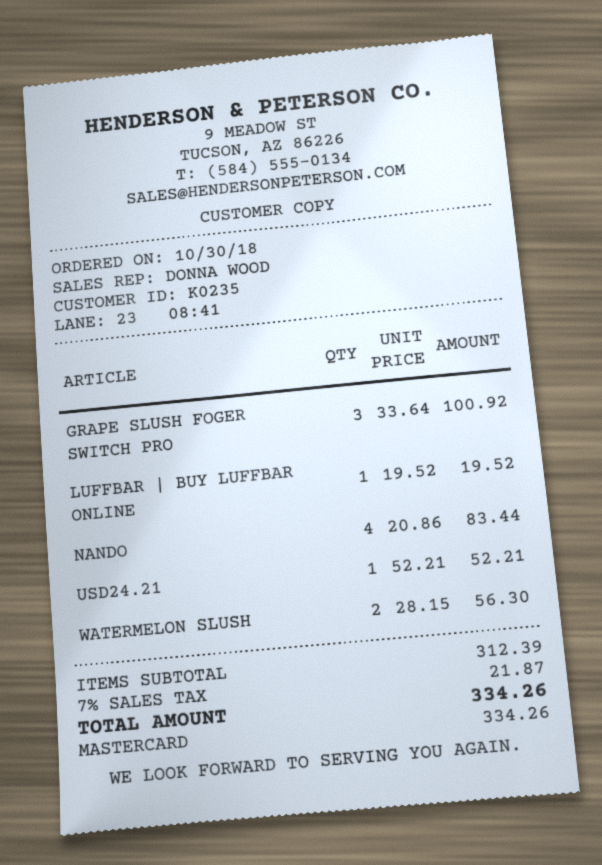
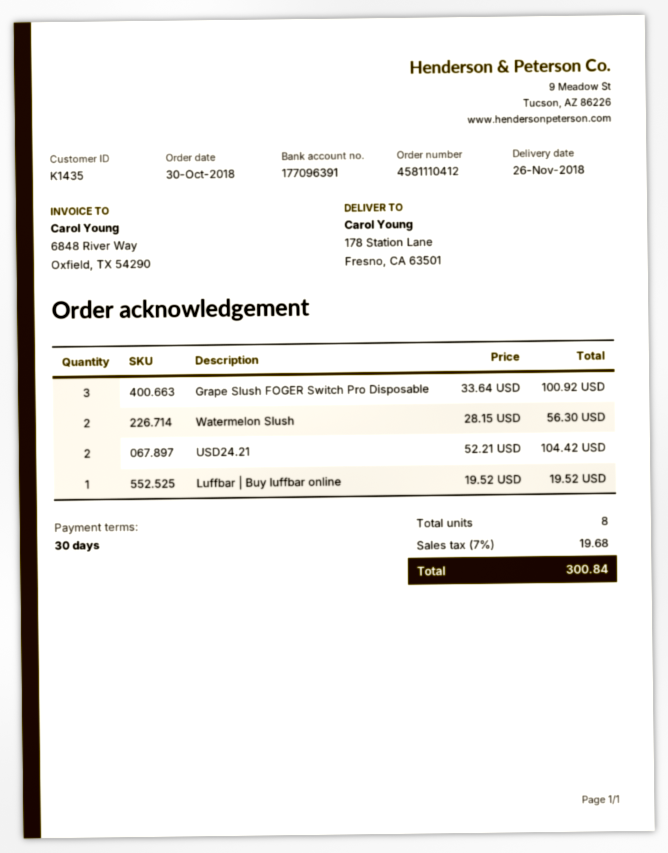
customer number: K0235 -> K1435
NANDO: 4 x 20.86 = 83.44 -> none
USD24.21: 1 x 52.21 = 52.21 -> 2 x 52.21 = 104.42
tax: 7% = 21.87 -> 7% = 19.68
total: 334.26 -> 300.84

